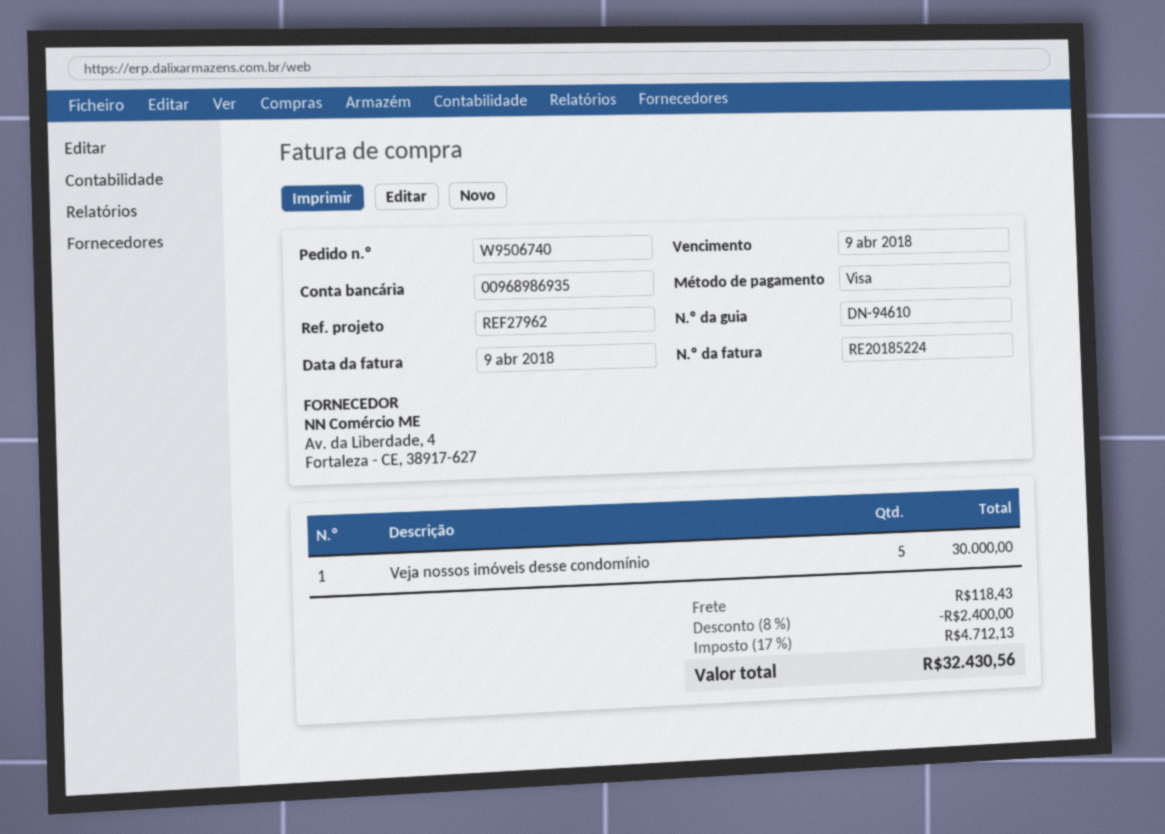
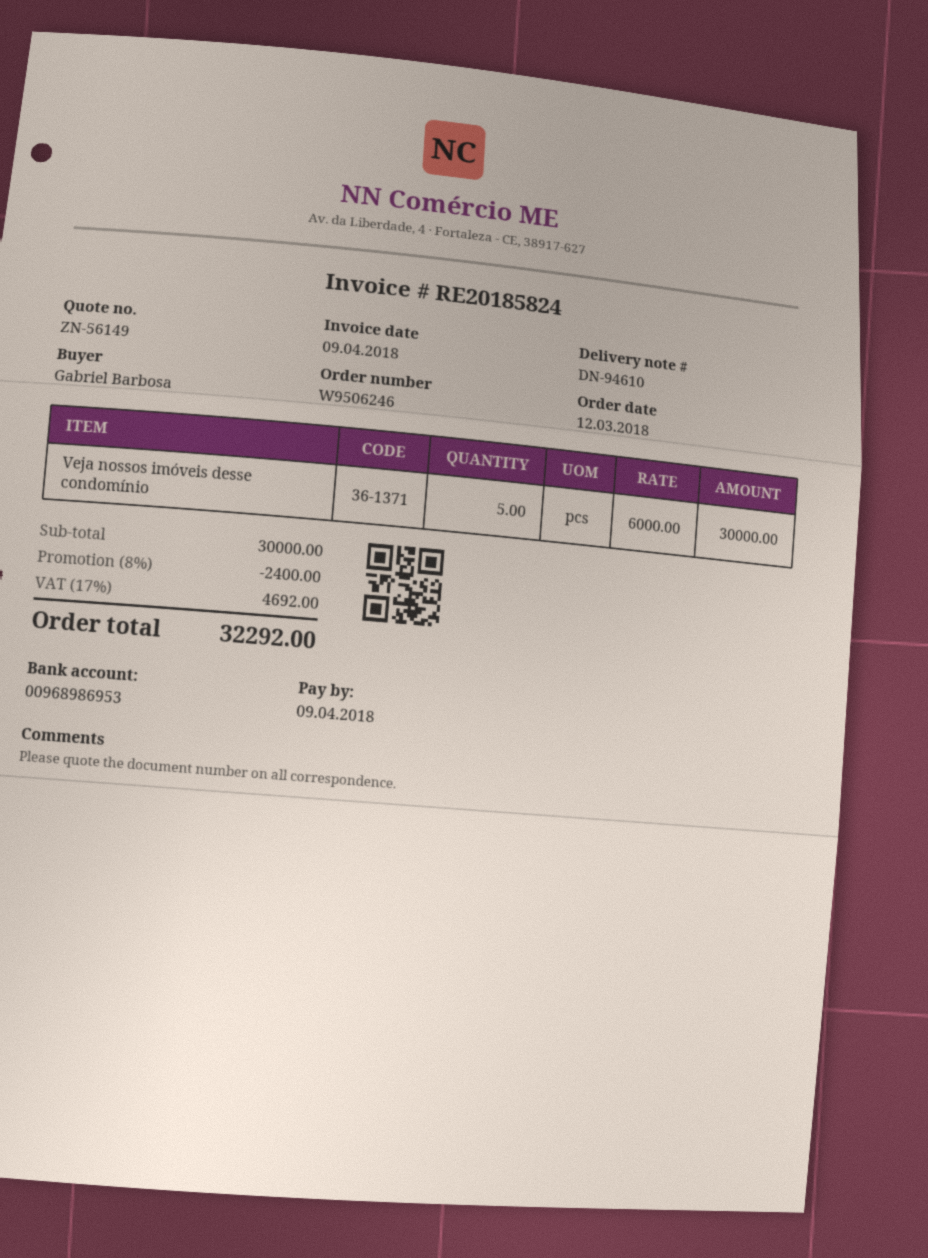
order number: W9506740 -> W9506246
invoice number: RE20185224 -> RE20185824
bank account: 00968986935 -> 00968986953
shipping: 118.43 -> none
tax: 17% = 4712.13 -> 17% = 4692.00
total: 32430.56 -> 32292.00

